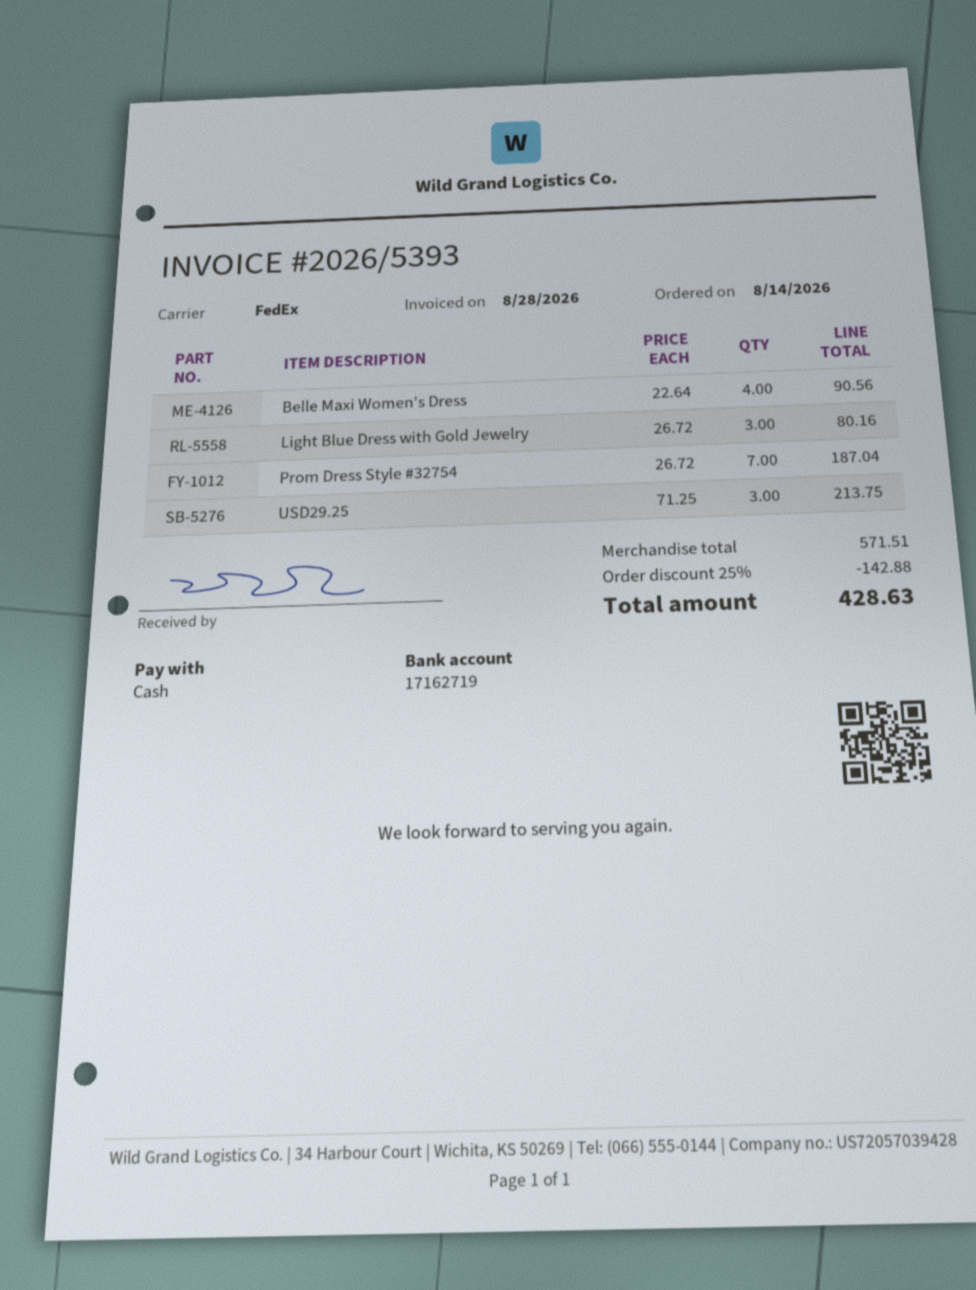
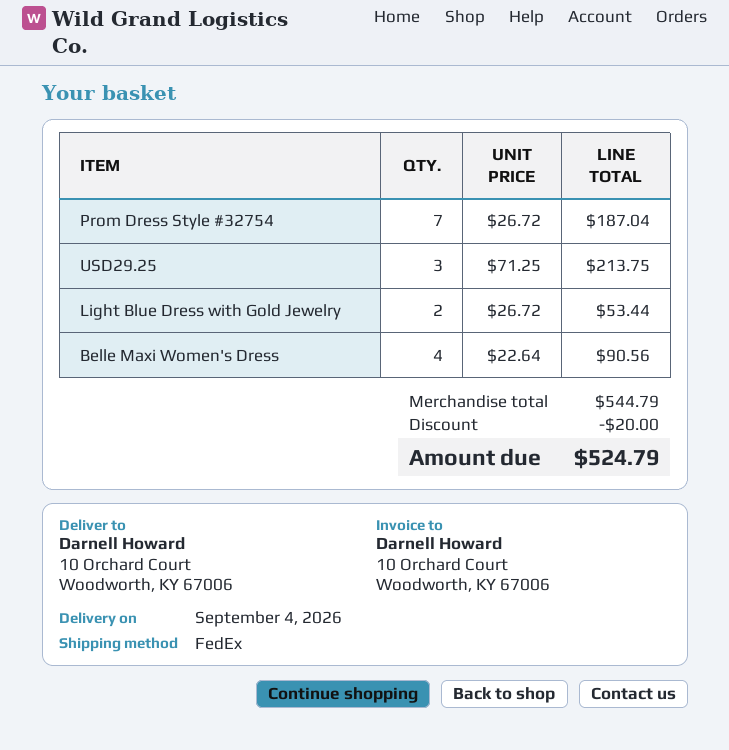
Light Blue Dress with Gold Jewelry: 3 x 26.72 = 80.16 -> 2 x 26.72 = 53.44
subtotal: 571.51 -> 544.79
discount: 142.88 -> 20.00
total: 428.63 -> 524.79

